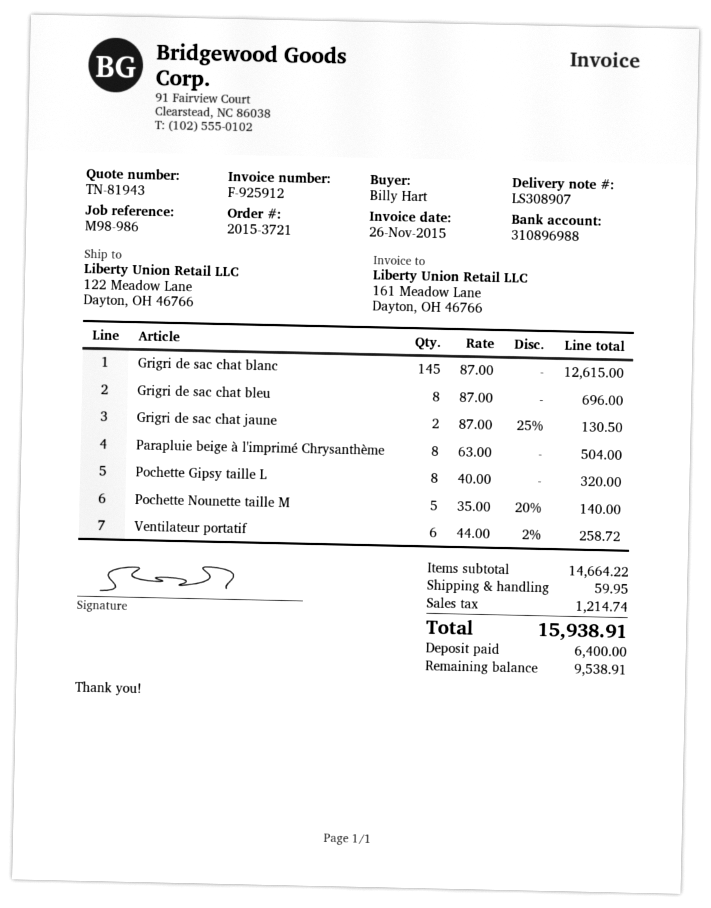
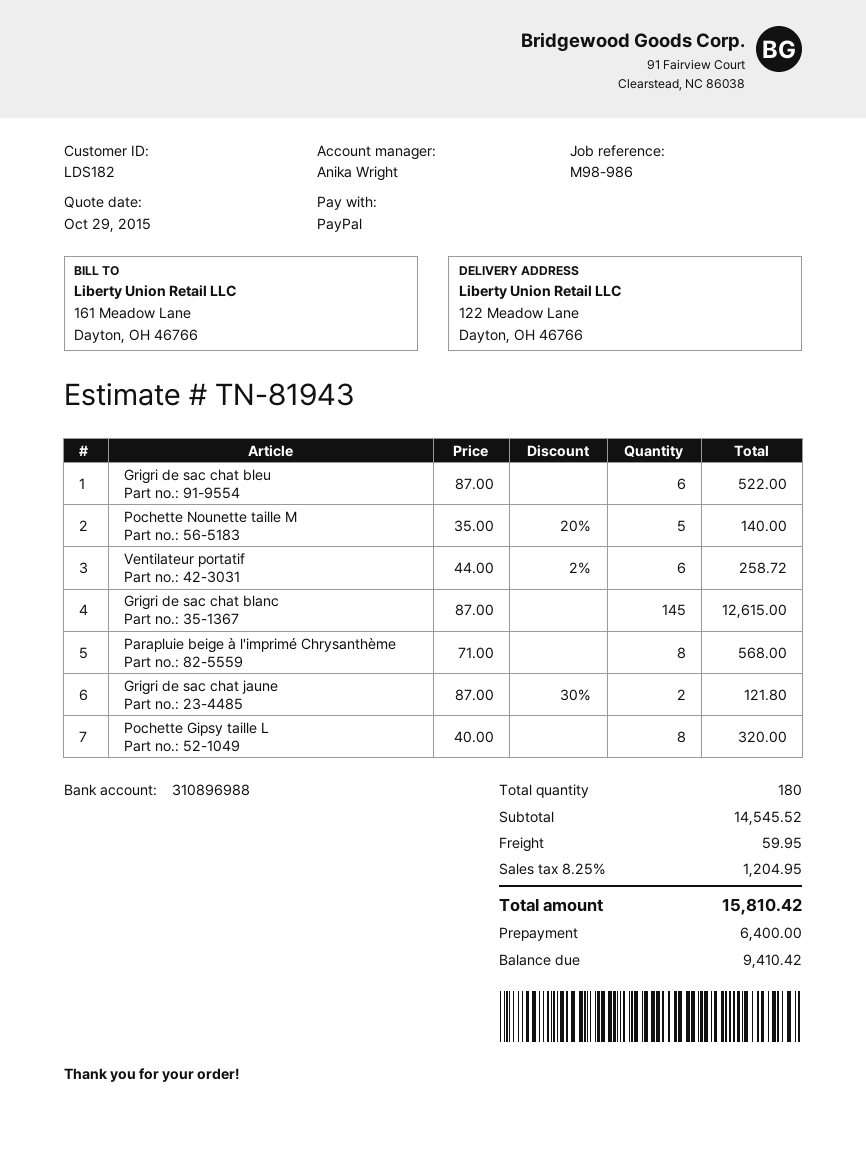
Grigri de sac chat bleu: 8 x 87.00 = 696.00 -> 6 x 87.00 = 522.00
Grigri de sac chat jaune: 2 x 87.00 - 25% = 130.50 -> 2 x 87.00 - 30% = 121.80
Parapluie beige à l'imprimé Chrysanthème: 8 x 63.00 = 504.00 -> 8 x 71.00 = 568.00
subtotal: 14664.22 -> 14545.52
tax: 1214.74 -> 1204.95
total: 15938.91 -> 15810.42
balance: 9538.91 -> 9410.42

